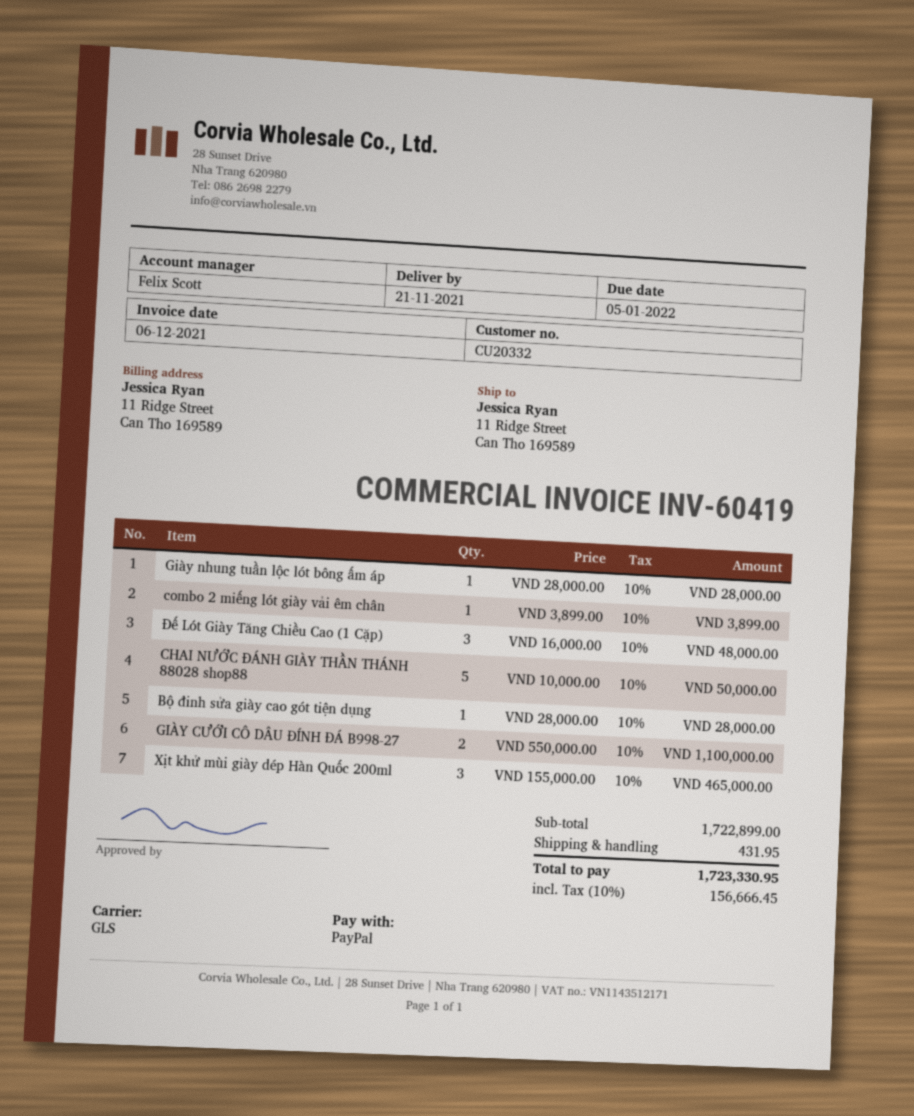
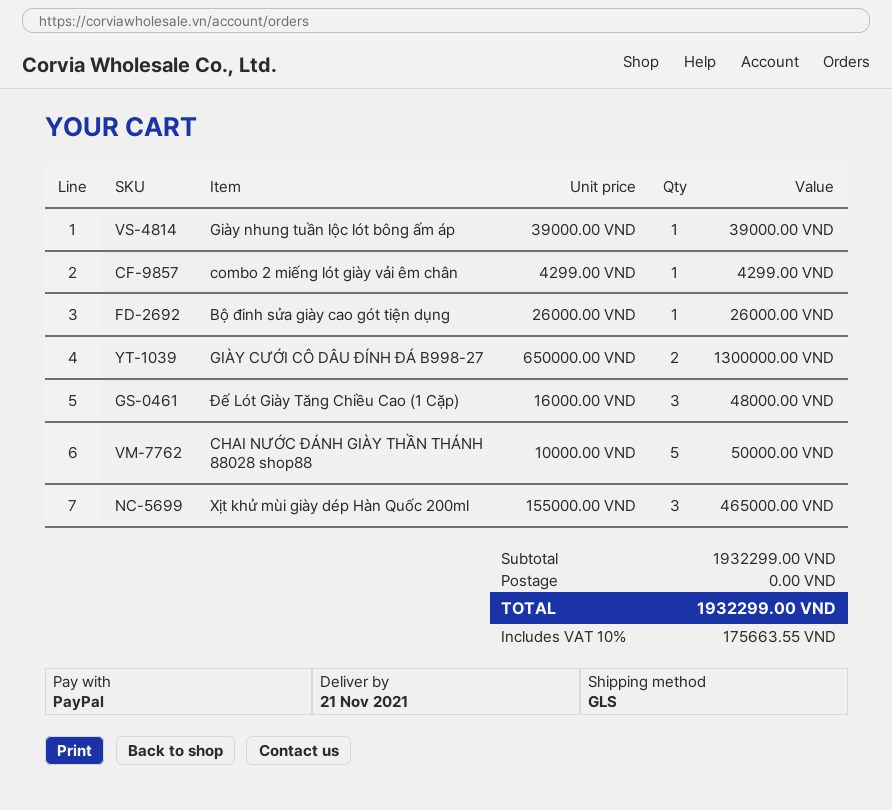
Giày nhung tuần lộc lót bông ấm áp: 1 x 28000.00 = 28000.00 -> 1 x 39000.00 = 39000.00
combo 2 miếng lót giày vải êm chân: 1 x 3899.00 = 3899.00 -> 1 x 4299.00 = 4299.00
Bộ đinh sửa giày cao gót tiện dụng: 1 x 28000.00 = 28000.00 -> 1 x 26000.00 = 26000.00
GIÀY CƯỚI CÔ DÂU ĐÍNH ĐÁ B998-27: 2 x 550000.00 = 1100000.00 -> 2 x 650000.00 = 1300000.00
subtotal: 1722899.00 -> 1932299.00
shipping: 431.95 -> 0.00
tax: 10% = 156666.45 -> 10% = 175663.55
total: 1723330.95 -> 1932299.00

